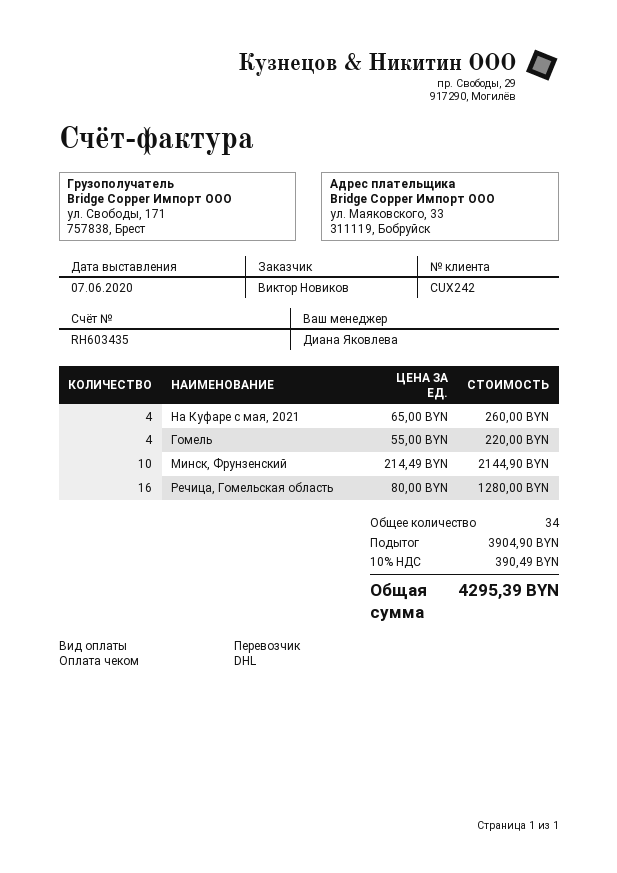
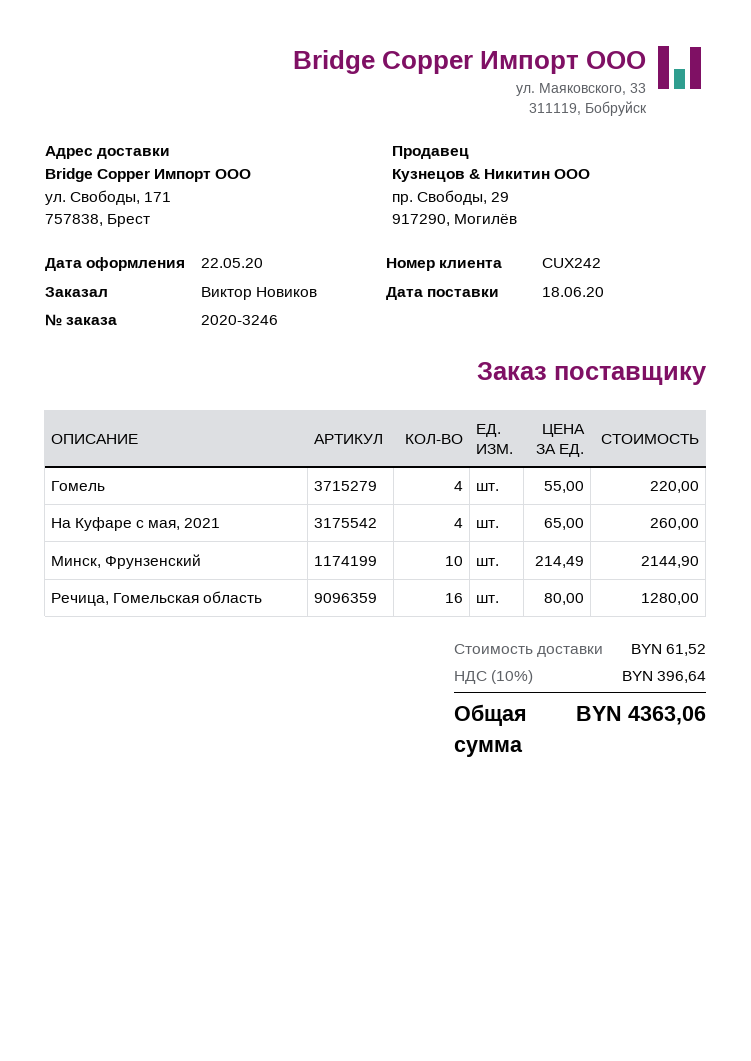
shipping: none -> 61.52
tax: 10% = 390.49 -> 10% = 396.64
total: 4295.39 -> 4363.06

